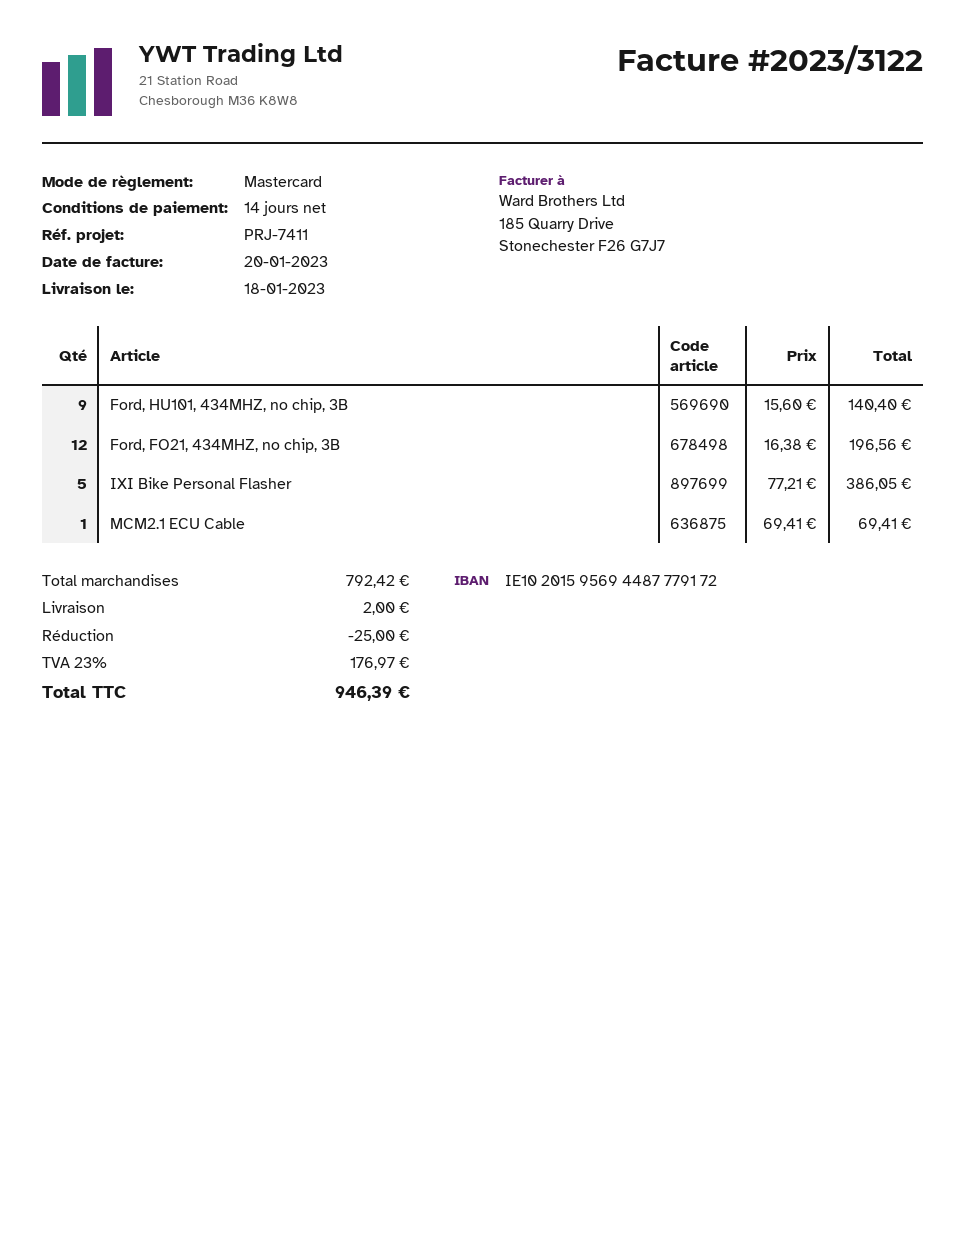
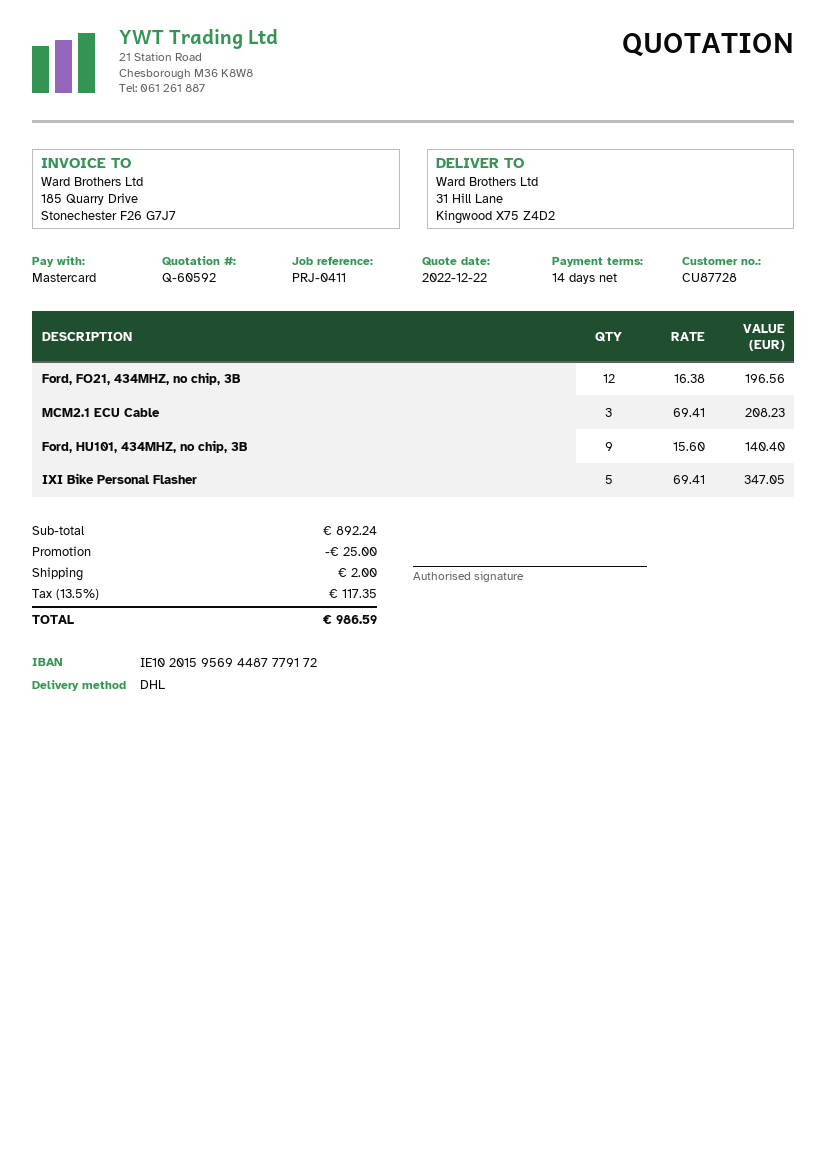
reference: PRJ-7411 -> PRJ-0411
IXI Bike Personal Flasher: 5 x 77.21 = 386.05 -> 5 x 69.41 = 347.05
MCM2.1 ECU Cable: 1 x 69.41 = 69.41 -> 3 x 69.41 = 208.23
subtotal: 792.42 -> 892.24
tax: 23% = 176.97 -> 13.5% = 117.35
total: 946.39 -> 986.59

